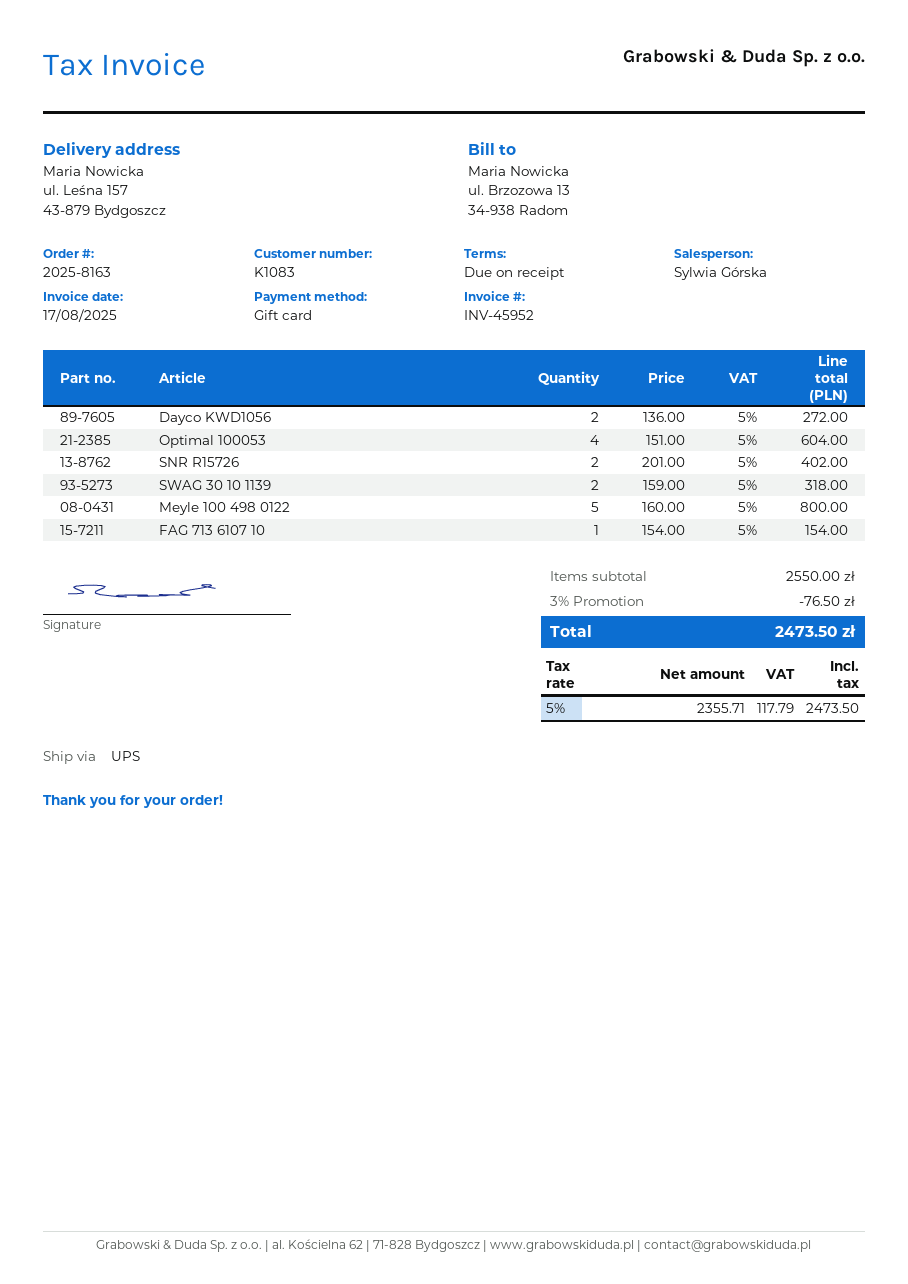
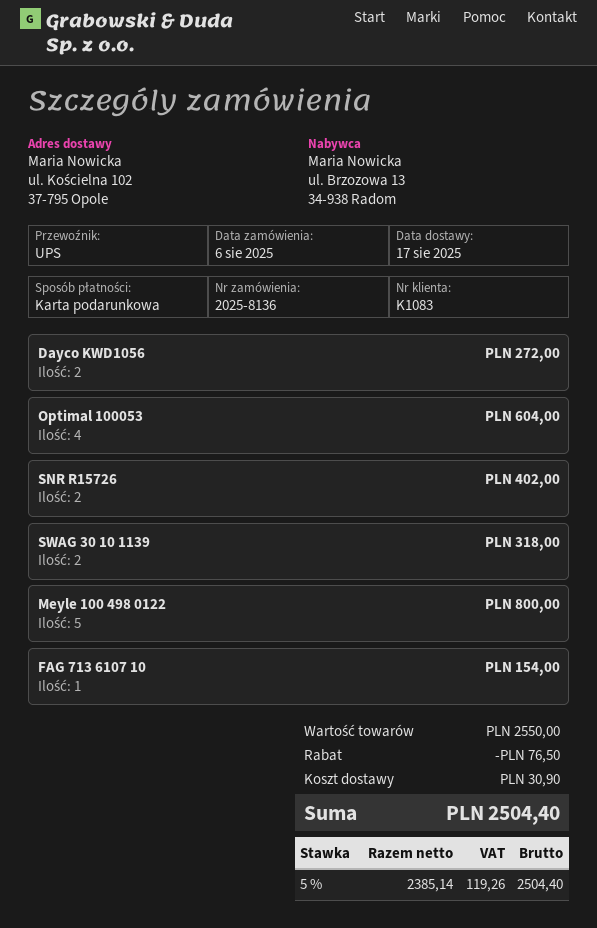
order number: 2025-8163 -> 2025-8136
ship to: ul. Leśna 157, 43-879 Bydgoszcz -> ul. Kościelna 102, 37-795 Opole
shipping: none -> 30.90
net: 2355.71 -> 2385.14
tax: 5% = 117.79 -> 5% = 119.26
total: 2473.50 -> 2504.40

